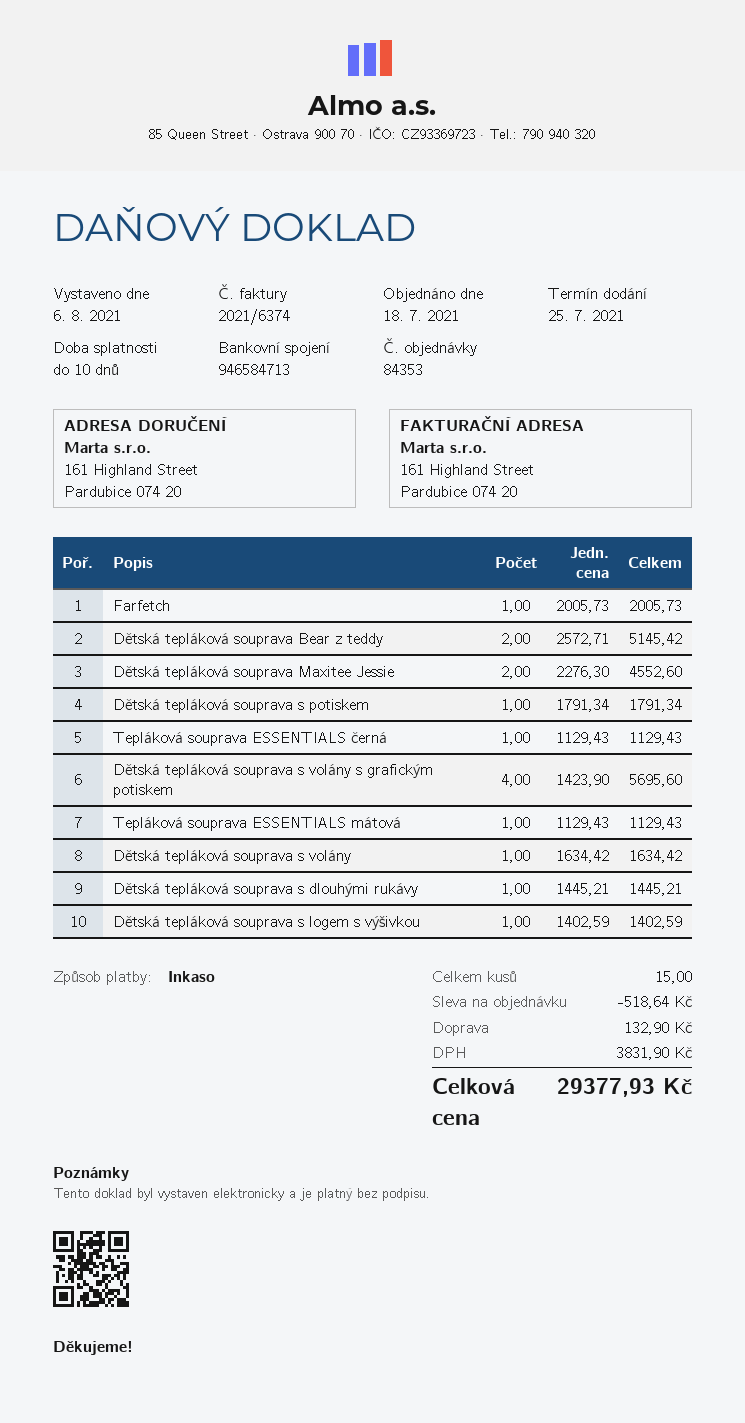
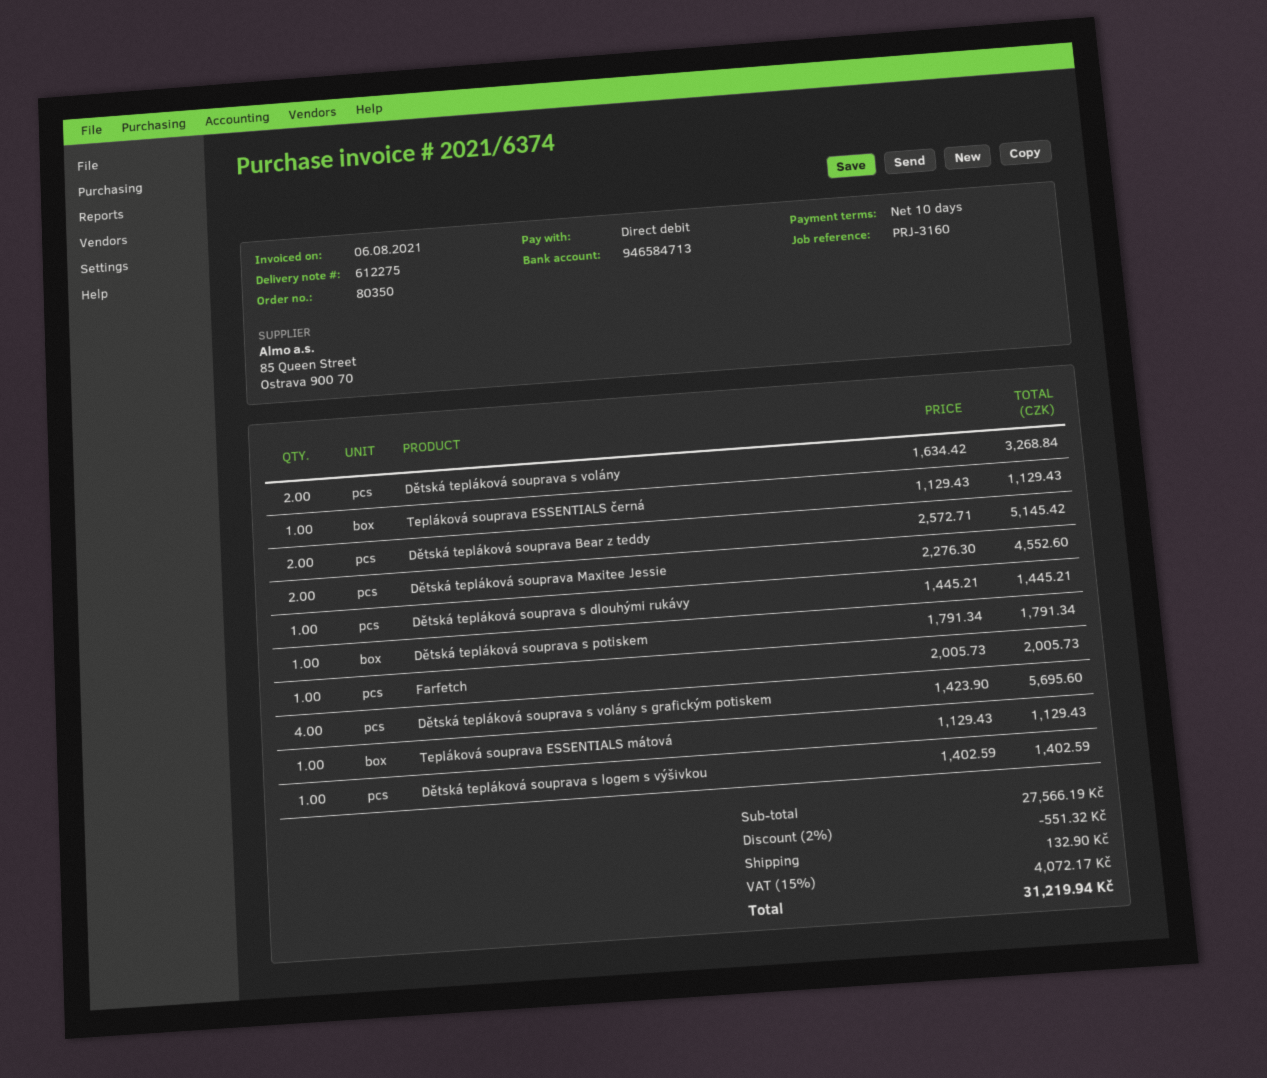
order number: 84353 -> 80350
Dětská tepláková souprava s volány: 1 x 1634.42 = 1634.42 -> 2 x 1634.42 = 3268.84
discount: 518.64 -> 551.32
tax: 3831.90 -> 4072.17
total: 29377.93 -> 31219.94

